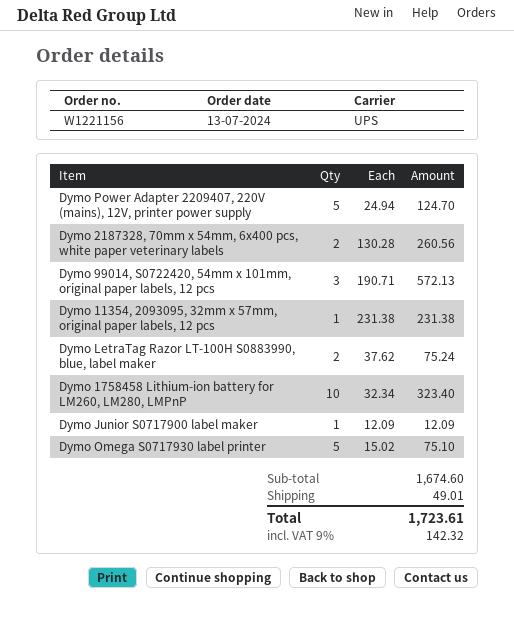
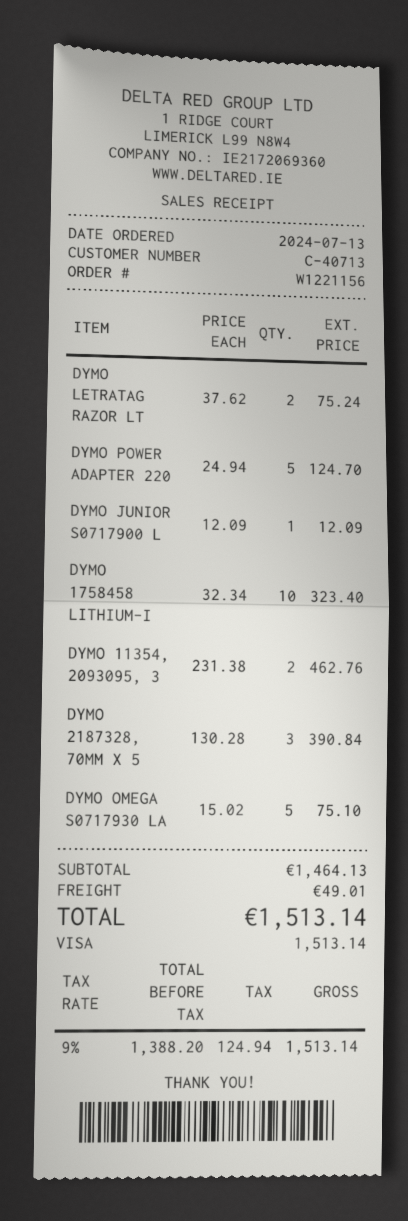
Dymo 2187328, 70mm x 54mm, 6x400 pcs, white paper veterinary labels: 2 x 130.28 = 260.56 -> 3 x 130.28 = 390.84
Dymo 99014, S0722420, 54mm x 101mm, original paper labels, 12 pcs: 3 x 190.71 = 572.13 -> none
Dymo 11354, 2093095, 32mm x 57mm, original paper labels, 12 pcs: 1 x 231.38 = 231.38 -> 2 x 231.38 = 462.76
subtotal: 1674.60 -> 1464.13
tax: 9% = 142.32 -> 9% = 124.94
total: 1723.61 -> 1513.14

